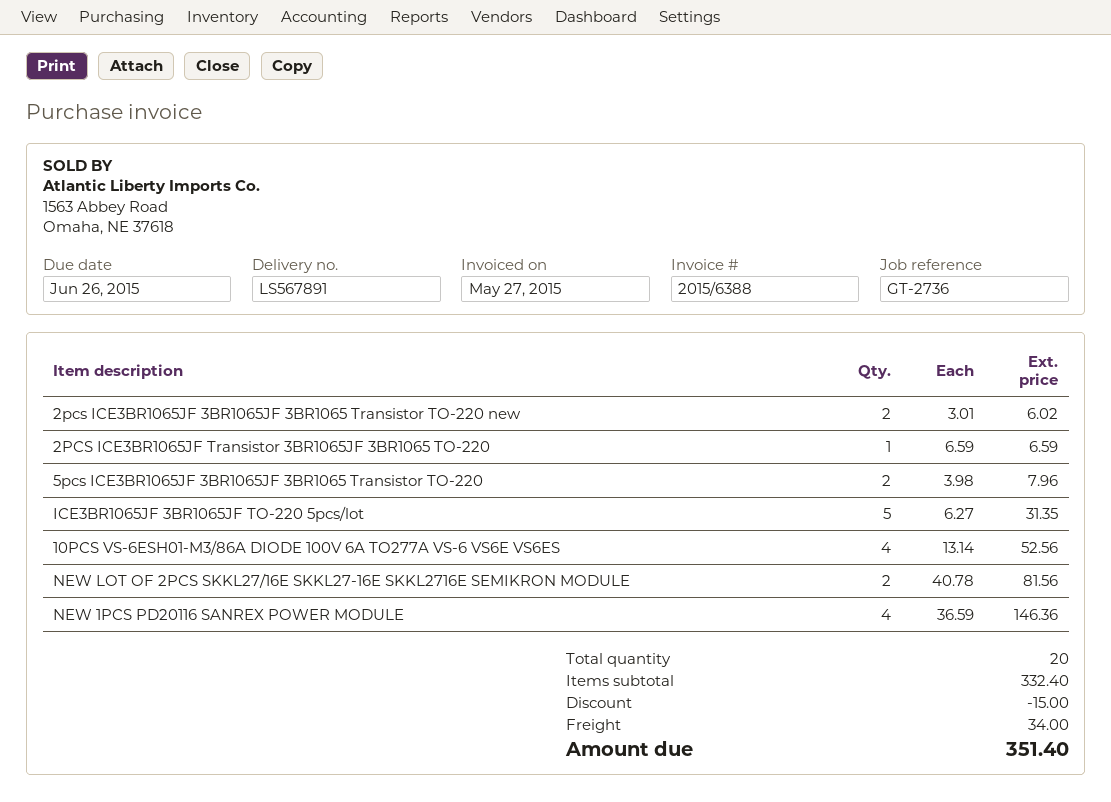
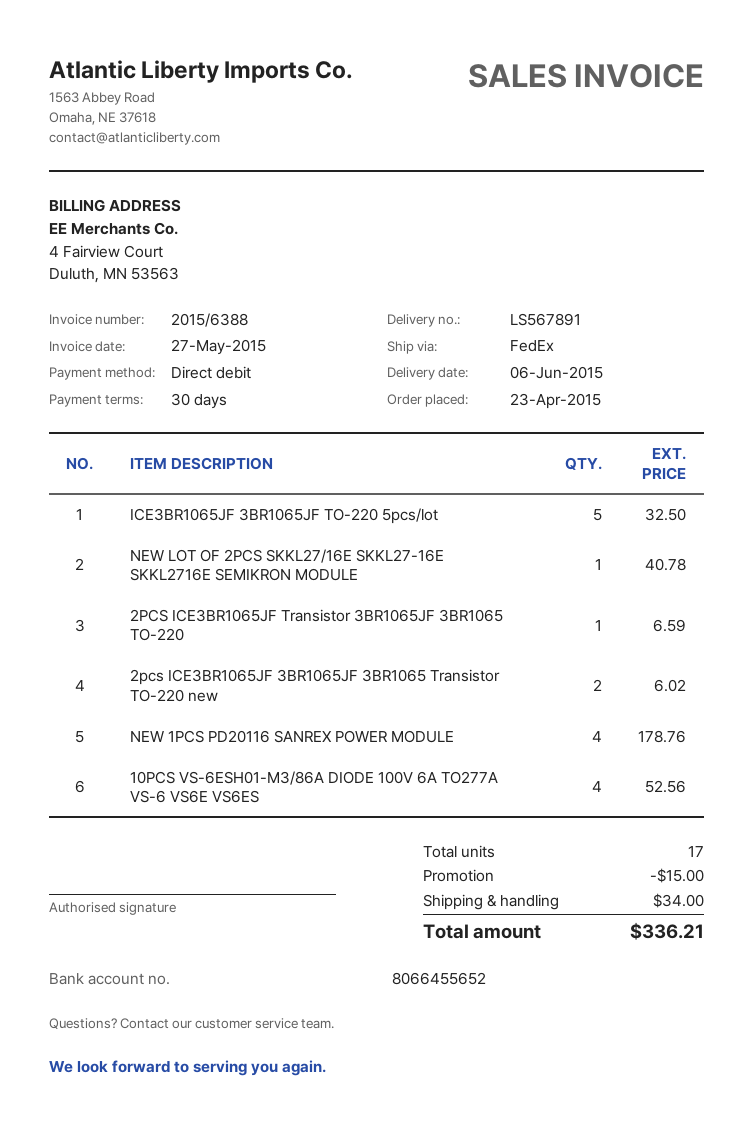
5pcs ICE3BR1065JF 3BR1065JF 3BR1065 Transistor TO-220: 2 for 7.96 -> none
ICE3BR1065JF 3BR1065JF TO-220 5pcs/lot: 5 for 31.35 -> 5 for 32.50
NEW LOT OF 2PCS SKKL27/16E SKKL27-16E SKKL2716E SEMIKRON MODULE: 2 for 81.56 -> 1 for 40.78
NEW 1PCS PD20116 SANREX POWER MODULE: 4 for 146.36 -> 4 for 178.76
total quantity: 20 -> 17
total: 351.40 -> 336.21

